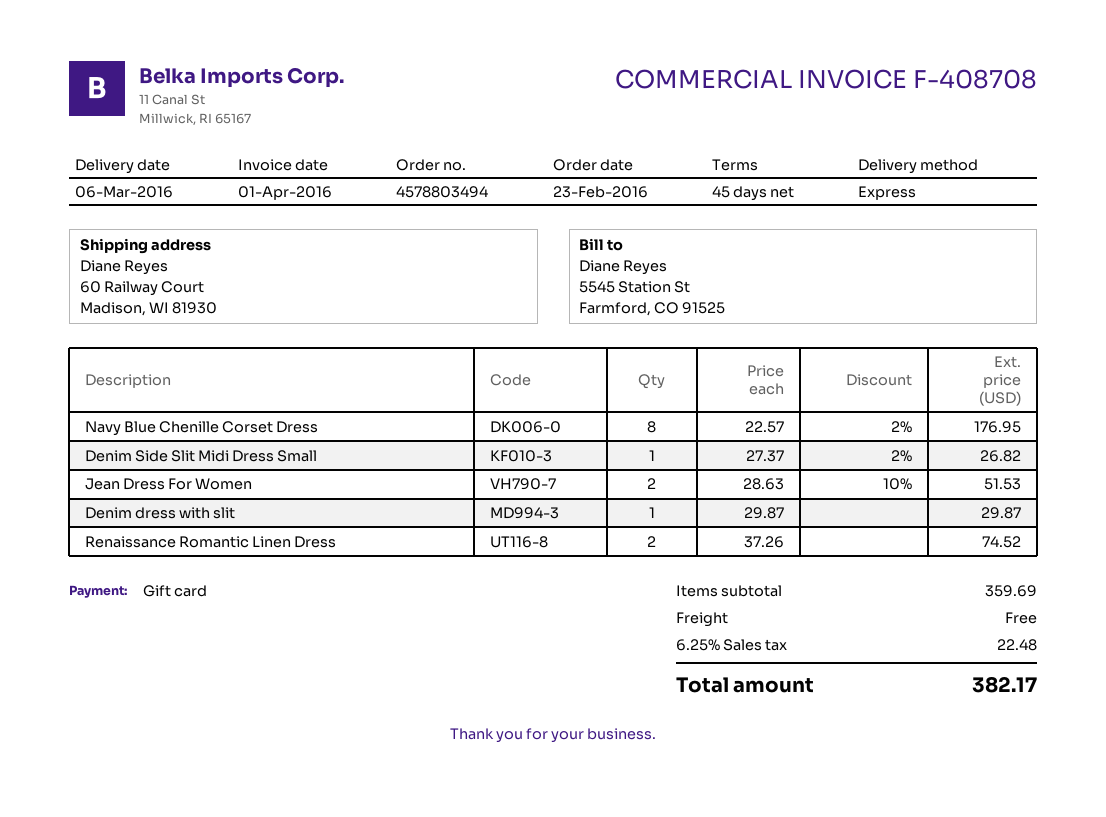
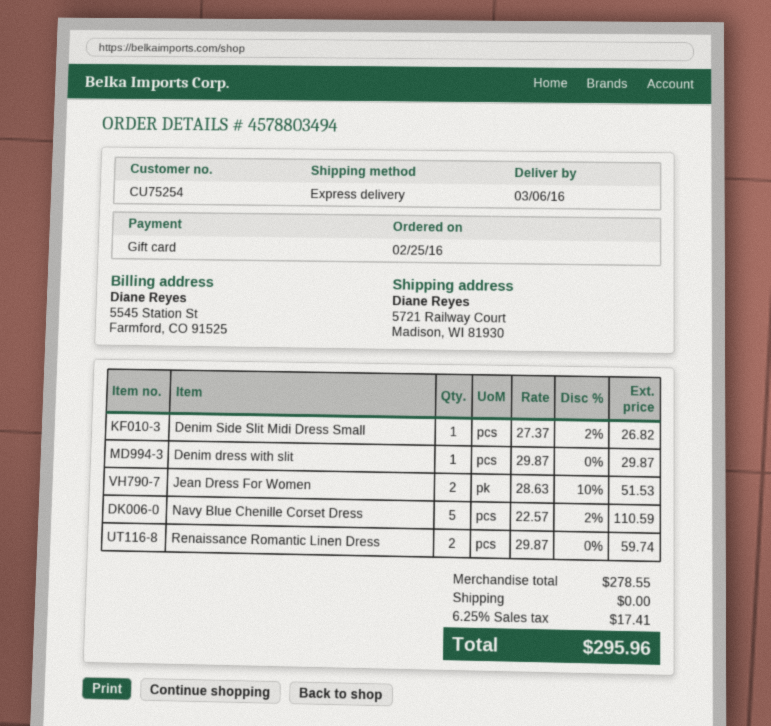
order date: 2016-02-23 -> 2016-02-25
ship to: 60 Railway Court, Madison, WI 81930 -> 5721 Railway Court, Madison, WI 81930
Navy Blue Chenille Corset Dress: 8 x 22.57 - 2% = 176.95 -> 5 x 22.57 - 2% = 110.59
Renaissance Romantic Linen Dress: 2 x 37.26 = 74.52 -> 2 x 29.87 = 59.74
subtotal: 359.69 -> 278.55
tax: 6.25% = 22.48 -> 6.25% = 17.41
total: 382.17 -> 295.96

